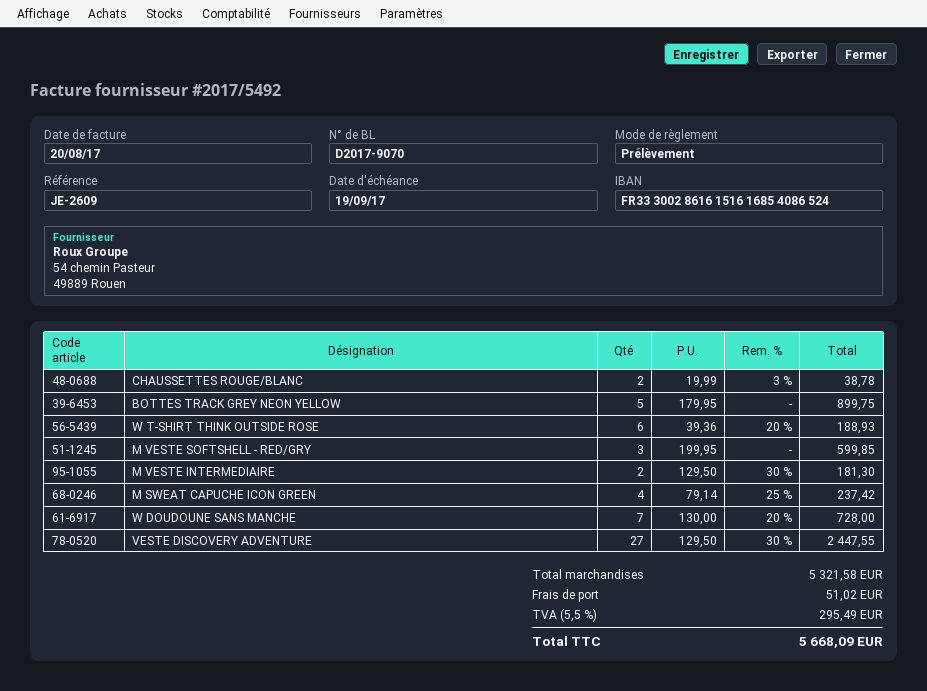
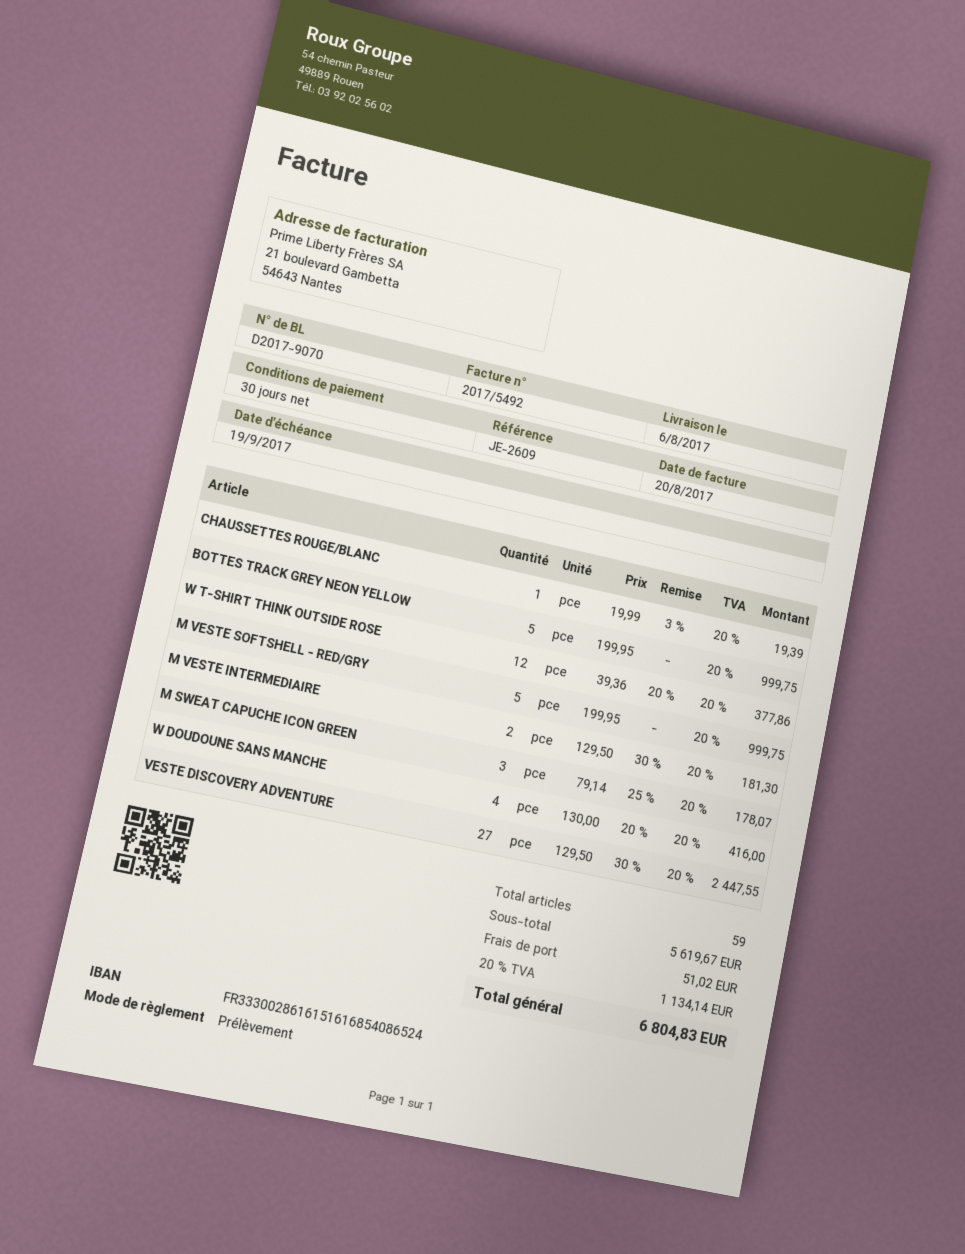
CHAUSSETTES ROUGE/BLANC: 2 x 19.99 - 3% = 38.78 -> 1 x 19.99 - 3% = 19.39
BOTTES TRACK GREY NEON YELLOW: 5 x 179.95 = 899.75 -> 5 x 199.95 = 999.75
W T-SHIRT THINK OUTSIDE ROSE: 6 x 39.36 - 20% = 188.93 -> 12 x 39.36 - 20% = 377.86
M VESTE SOFTSHELL - RED/GRY: 3 x 199.95 = 599.85 -> 5 x 199.95 = 999.75
M SWEAT CAPUCHE ICON GREEN: 4 x 79.14 - 25% = 237.42 -> 3 x 79.14 - 25% = 178.07
W DOUDOUNE SANS MANCHE: 7 x 130.00 - 20% = 728.00 -> 4 x 130.00 - 20% = 416.00
subtotal: 5321.58 -> 5619.67
tax: 5.5% = 295.49 -> 20% = 1134.14
total: 5668.09 -> 6804.83

